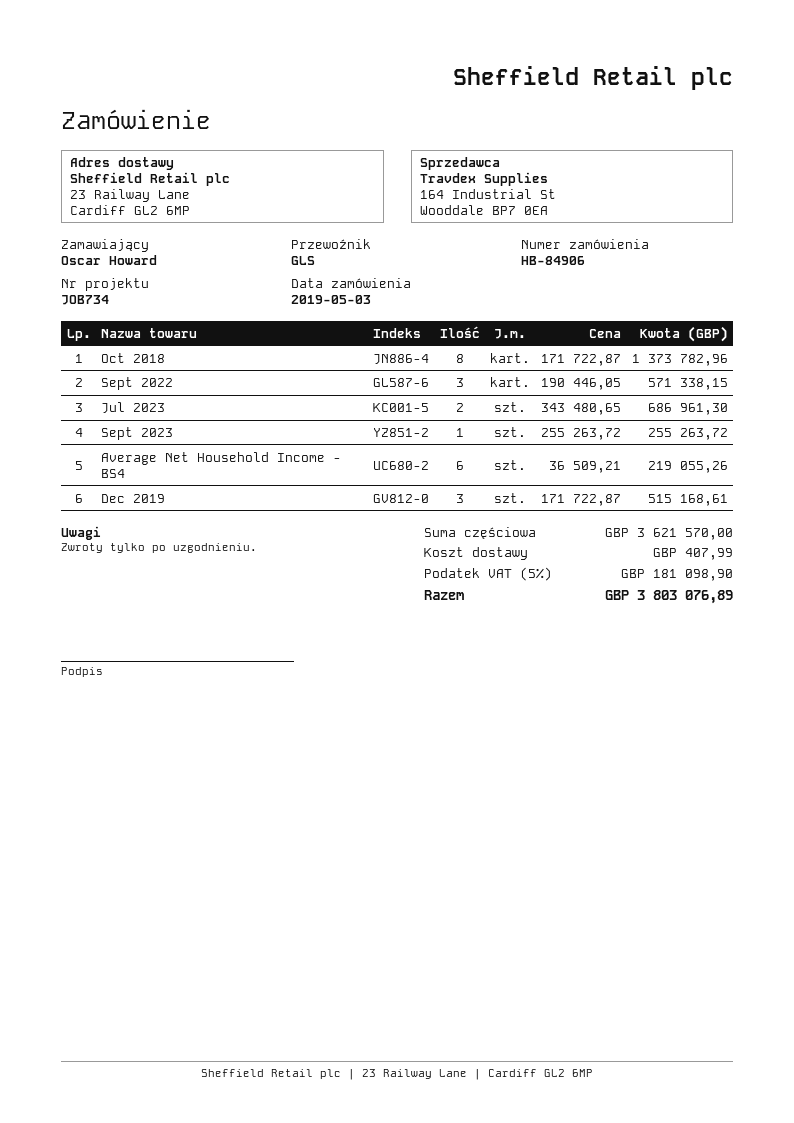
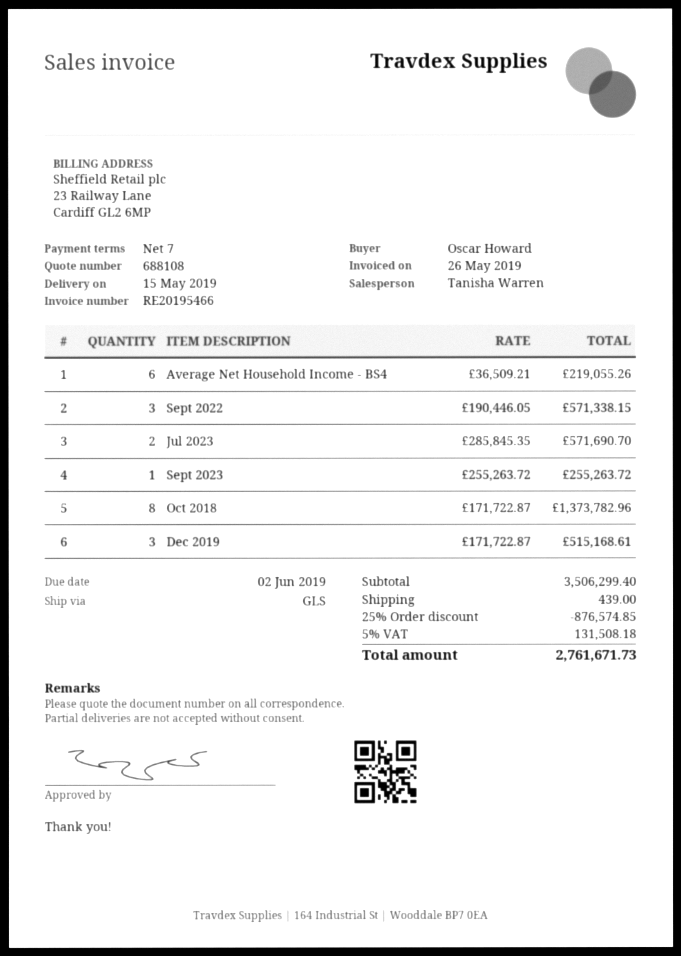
Jul 2023: 2 x 343480.65 = 686961.30 -> 2 x 285845.35 = 571690.70
subtotal: 3621570.00 -> 3506299.40
discount: none -> 25% = 876574.85
shipping: 407.99 -> 439.00
tax: 5% = 181098.90 -> 5% = 131508.18
total: 3803076.89 -> 2761671.73

